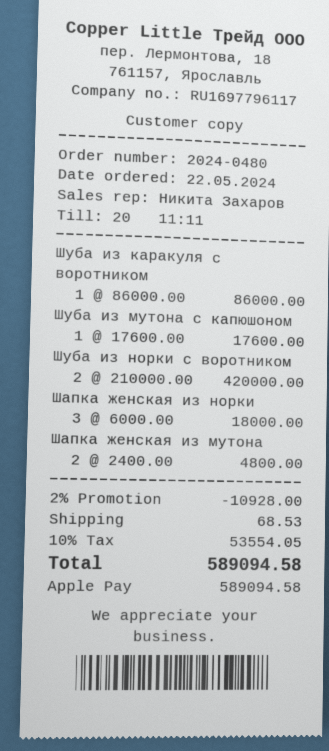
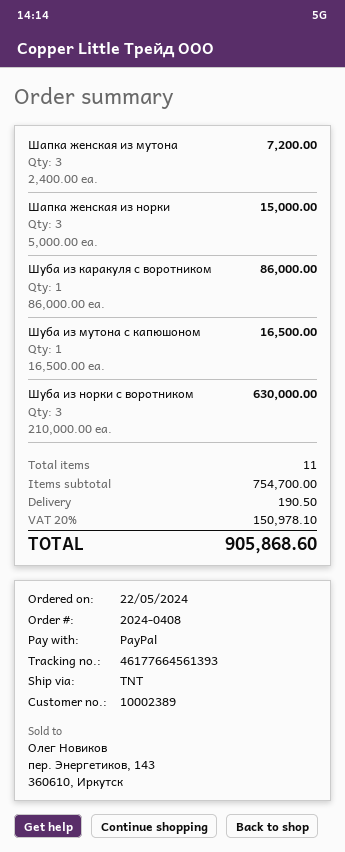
order number: 2024-0480 -> 2024-0408
payment method: Apple Pay -> PayPal
Шуба из мутона с капюшоном: 1 x 17600.00 = 17600.00 -> 1 x 16500.00 = 16500.00
Шуба из норки с воротником: 2 x 210000.00 = 420000.00 -> 3 x 210000.00 = 630000.00
Шапка женская из норки: 3 x 6000.00 = 18000.00 -> 3 x 5000.00 = 15000.00
Шапка женская из мутона: 2 x 2400.00 = 4800.00 -> 3 x 2400.00 = 7200.00
discount: 2% = 10928.00 -> none
shipping: 68.53 -> 190.50
tax: 10% = 53554.05 -> 20% = 150978.10
total: 589094.58 -> 905868.60

